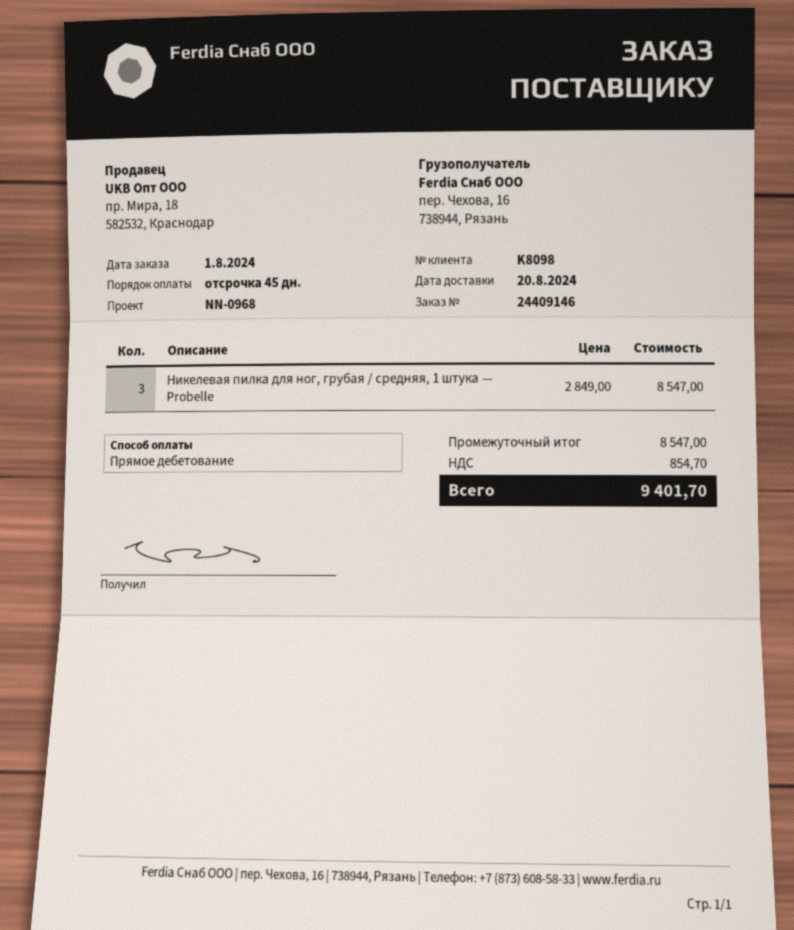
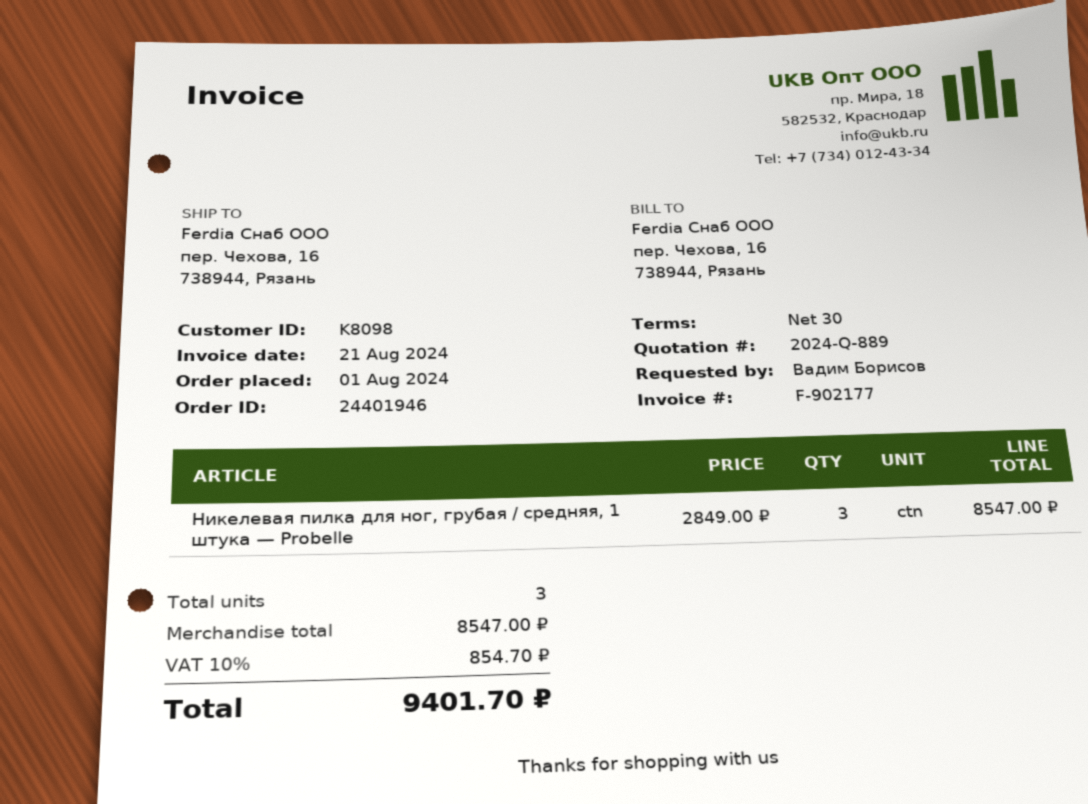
order number: 24409146 -> 24401946
payment terms: 45 days -> 30 days

